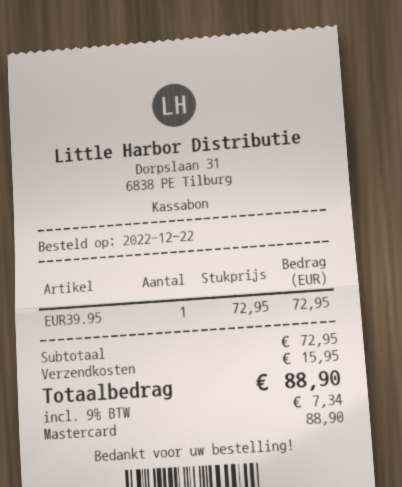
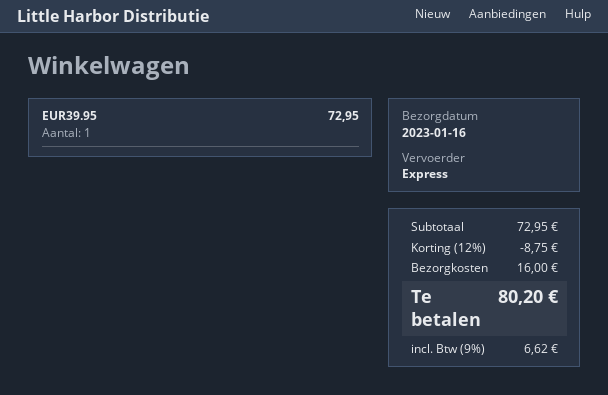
discount: none -> 12% = 8.75
shipping: 15.95 -> 16.00
tax: 9% = 7.34 -> 9% = 6.62
total: 88.90 -> 80.20

